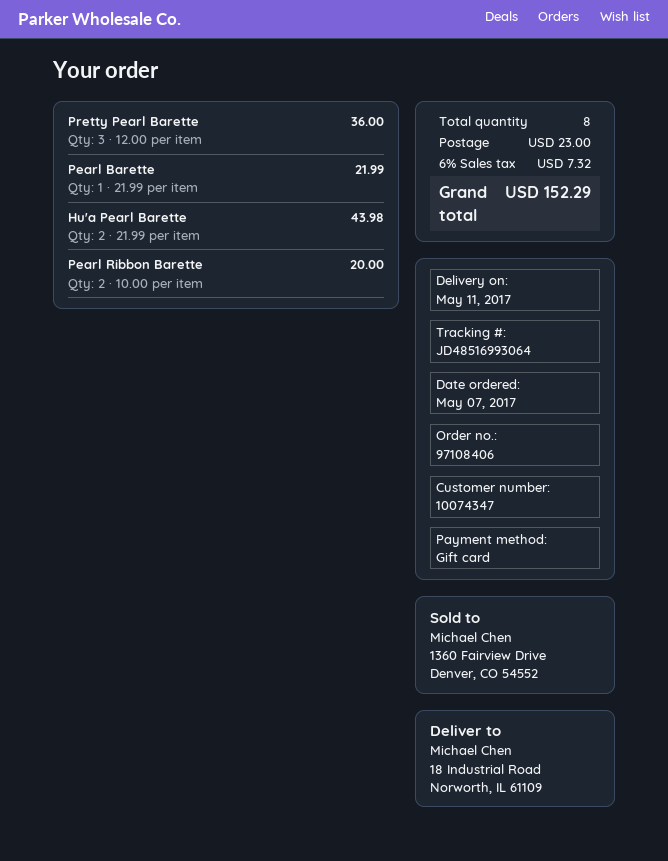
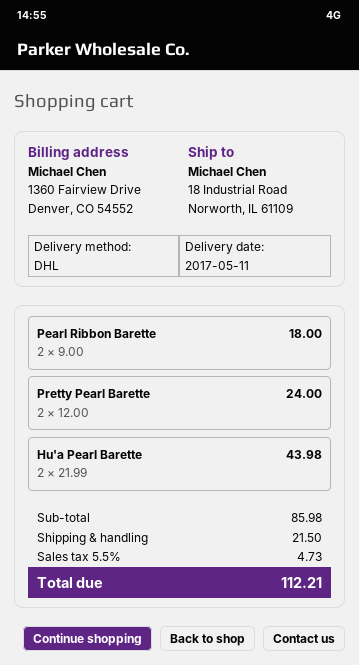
Pretty Pearl Barette: 3 x 12.00 = 36.00 -> 2 x 12.00 = 24.00
Pearl Barette: 1 x 21.99 = 21.99 -> none
Pearl Ribbon Barette: 2 x 10.00 = 20.00 -> 2 x 9.00 = 18.00
shipping: 23.00 -> 21.50
tax: 6% = 7.32 -> 5.5% = 4.73
total: 152.29 -> 112.21

